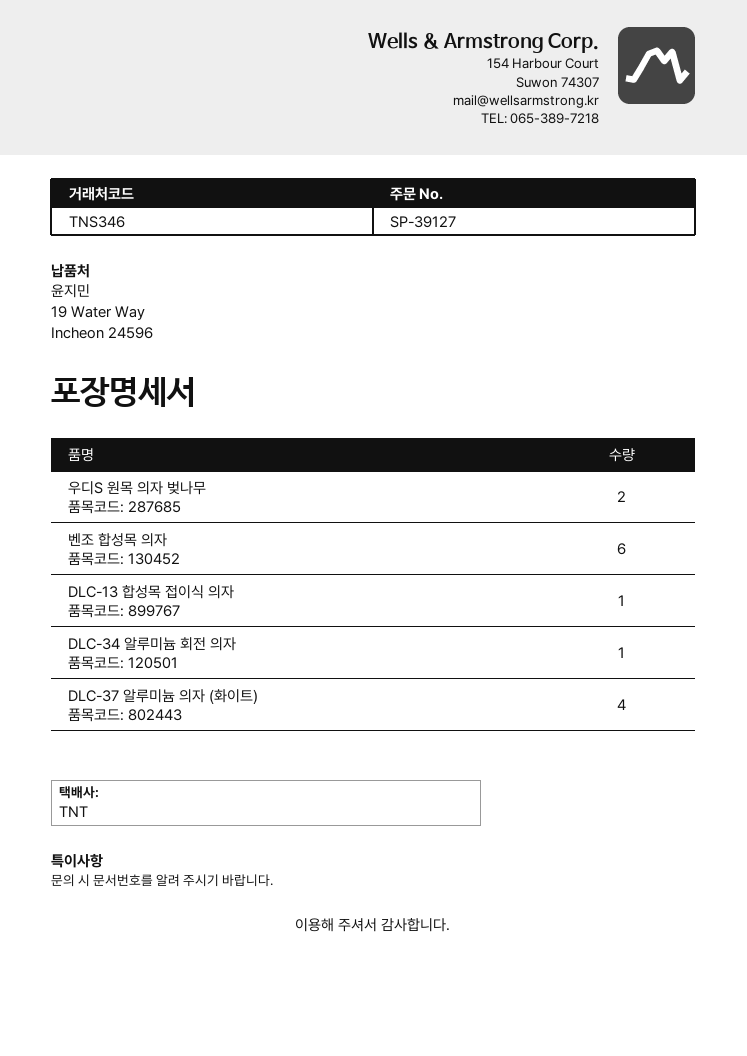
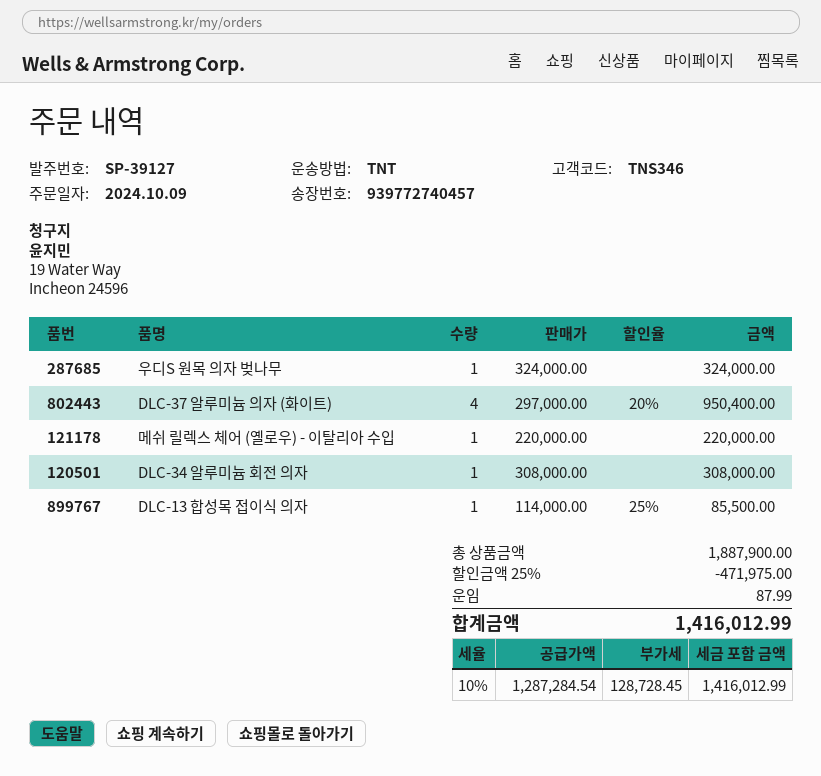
우디S 원목 의자 벚나무: 2 -> 1
벤조 합성목 의자: 6 -> none
메쉬 릴렉스 체어 (옐로우) - 이탈리아 수입: none -> 1

